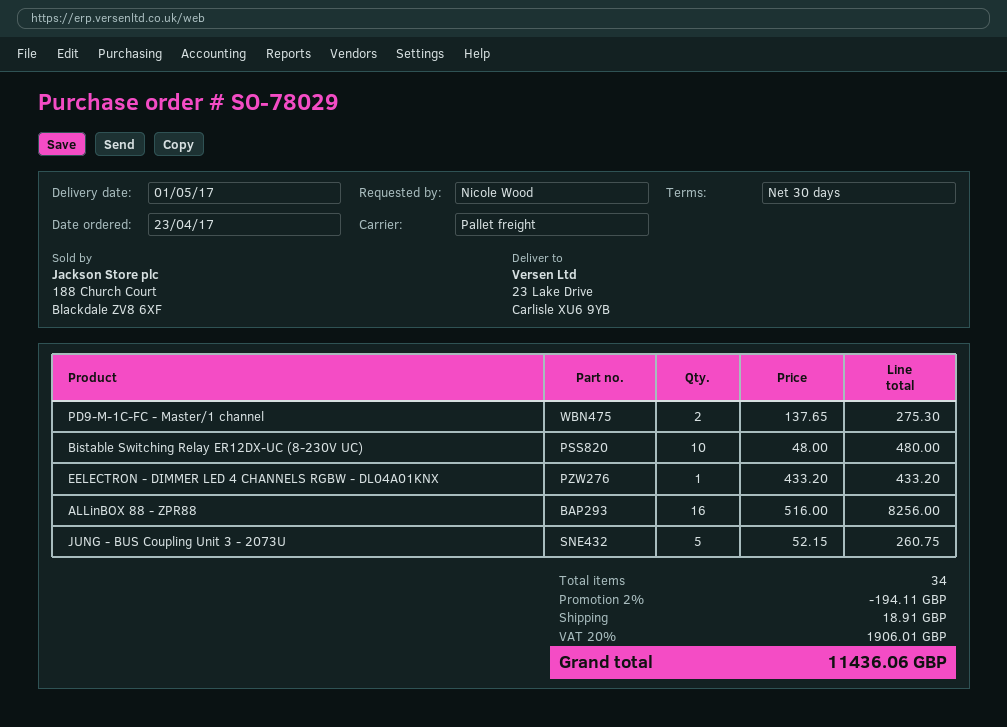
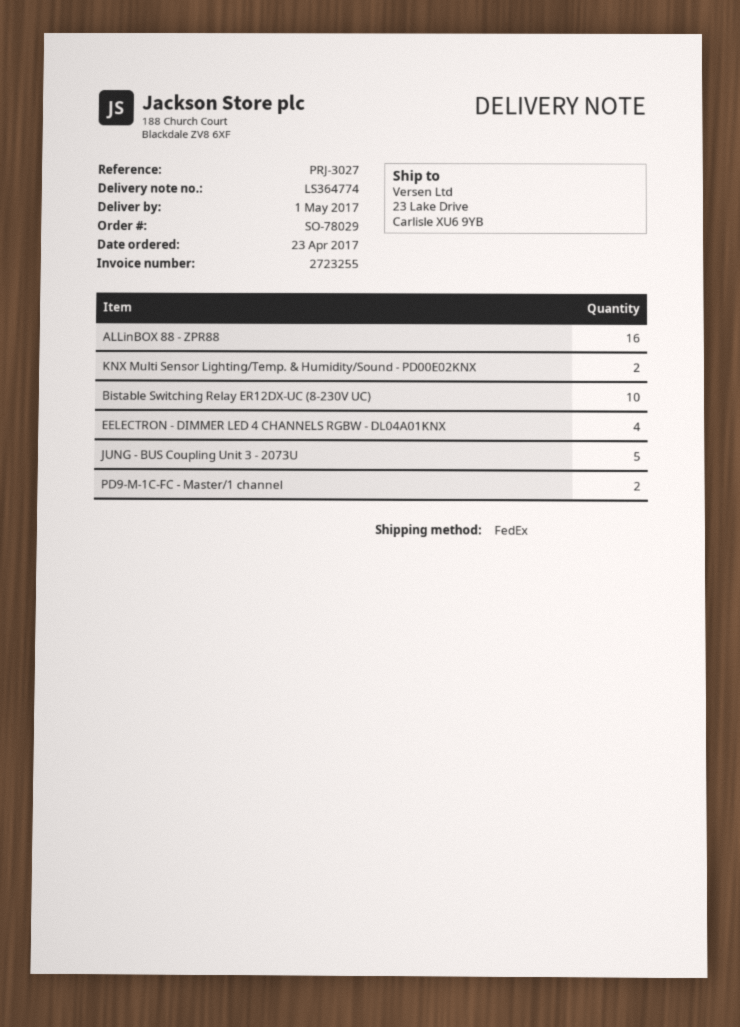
shipping method: pallet freight -> FedEx
EELECTRON - DIMMER LED 4 CHANNELS RGBW - DL04A01KNX: 1 -> 4
KNX Multi Sensor Lighting/Temp. & Humidity/Sound - PD00E02KNX: none -> 2

